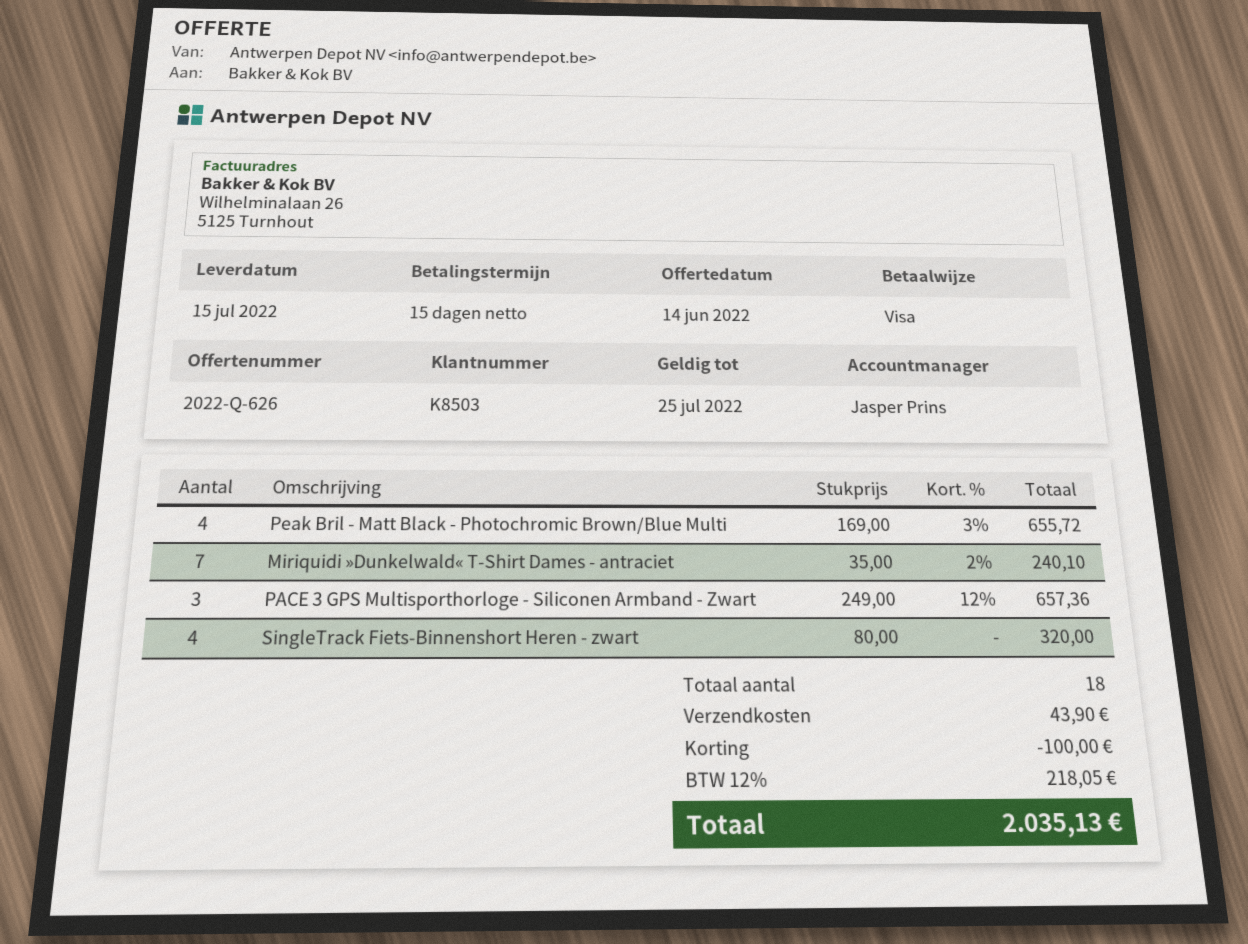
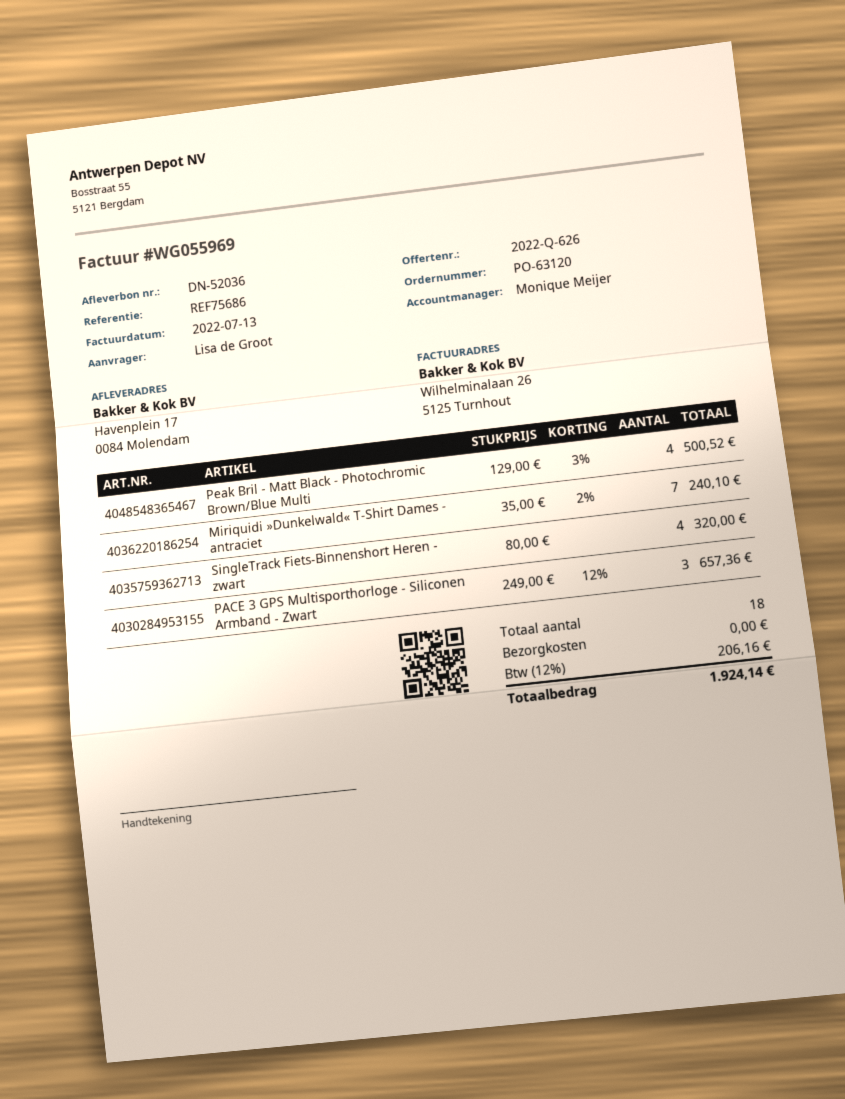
sales rep: Jasper Prins -> Monique Meijer
Peak Bril - Matt Black - Photochromic Brown/Blue Multi: 4 x 169.00 - 3% = 655.72 -> 4 x 129.00 - 3% = 500.52
discount: 100.00 -> none
shipping: 43.90 -> 0.00
tax: 12% = 218.05 -> 12% = 206.16
total: 2035.13 -> 1924.14

